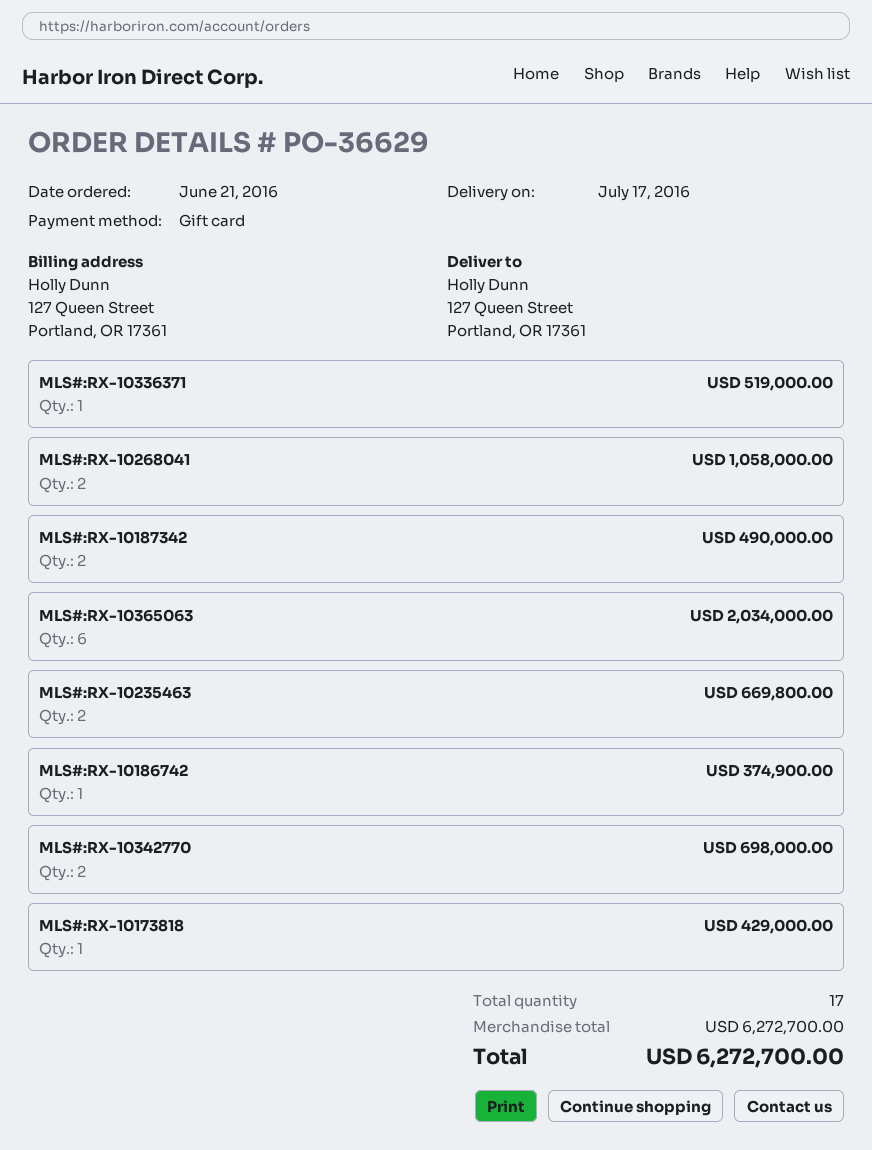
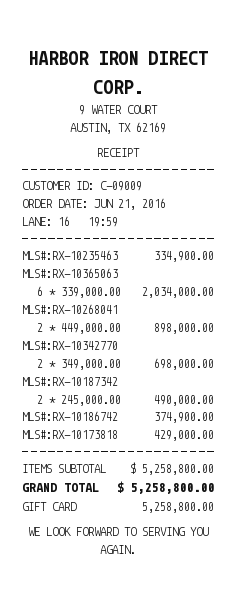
MLS#:RX-10336371: 1 for 519000.00 -> none
MLS#:RX-10268041: 2 for 1058000.00 -> 2 for 898000.00
MLS#:RX-10235463: 2 for 669800.00 -> 1 for 334900.00
subtotal: 6272700.00 -> 5258800.00
total: 6272700.00 -> 5258800.00

